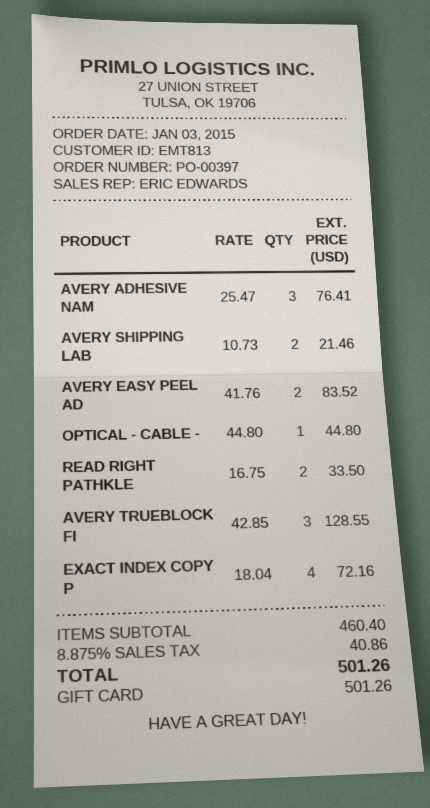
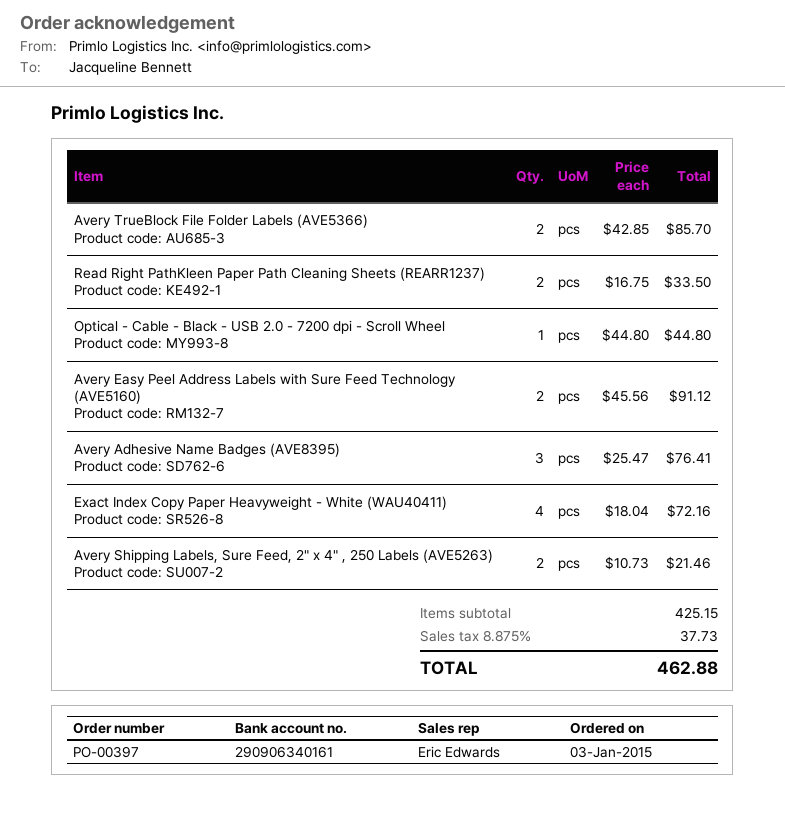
AVERY EASY PEEL AD: 2 x 41.76 = 83.52 -> 2 x 45.56 = 91.12
AVERY TRUEBLOCK FI: 3 x 42.85 = 128.55 -> 2 x 42.85 = 85.70
subtotal: 460.40 -> 425.15
tax: 8.875% = 40.86 -> 8.875% = 37.73
total: 501.26 -> 462.88

